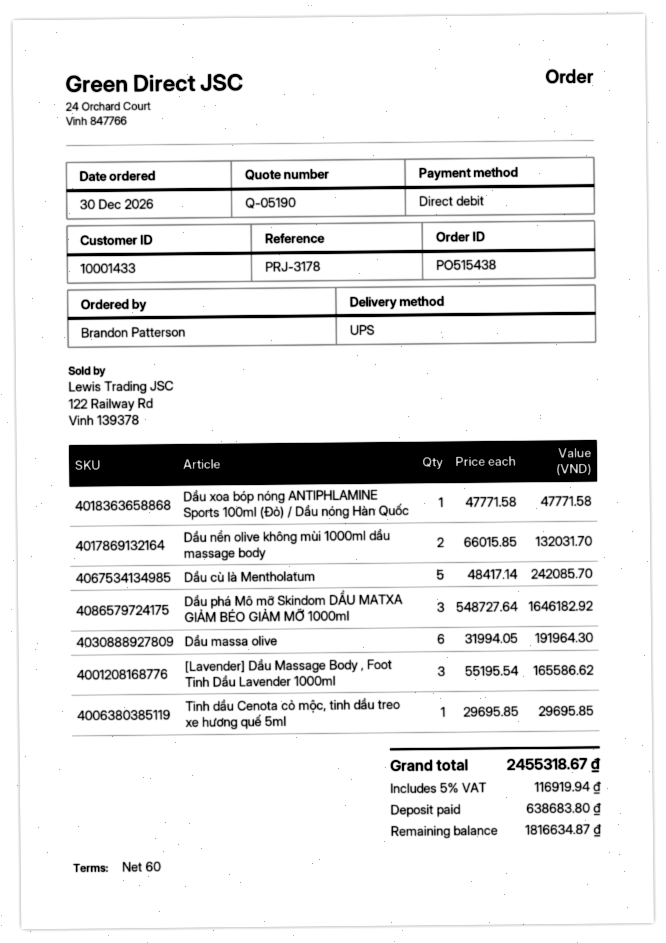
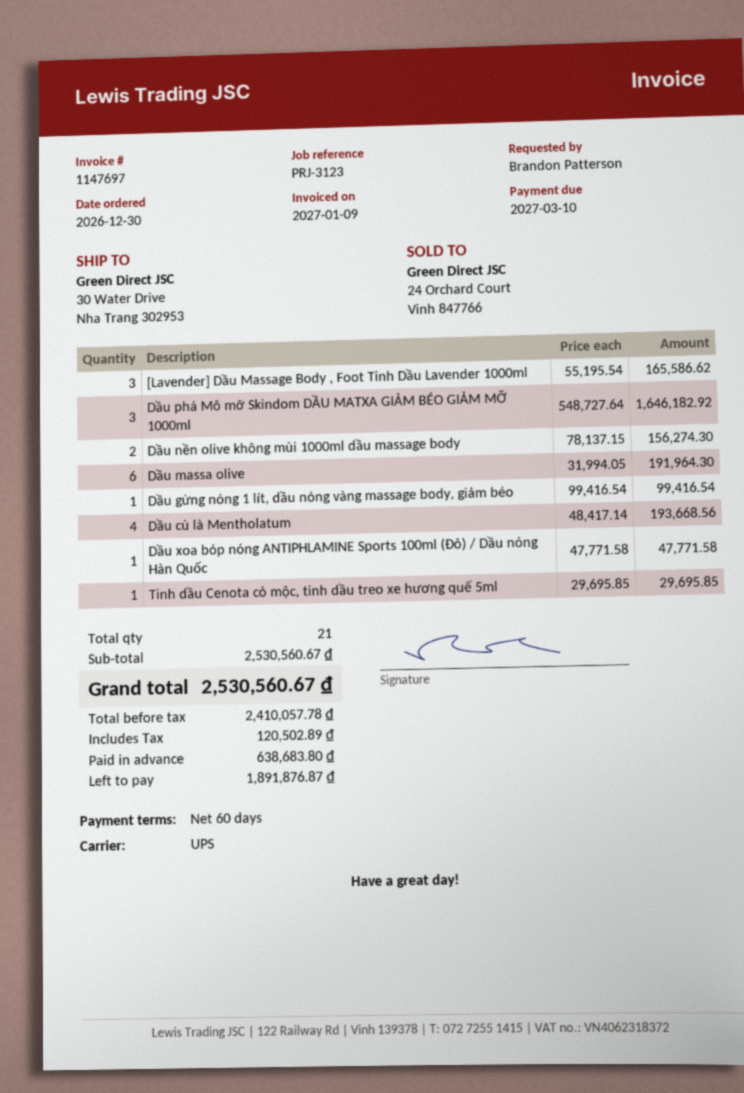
reference: PRJ-3178 -> PRJ-3123
Dầu nền olive không mùi 1000ml dầu massage body: 2 x 66015.85 = 132031.70 -> 2 x 78137.15 = 156274.30
Dầu cù là Mentholatum: 5 x 48417.14 = 242085.70 -> 4 x 48417.14 = 193668.56
Dầu gừng nóng 1 lít, dầu nóng vàng massage body, giảm béo: none -> 1 x 99416.54 = 99416.54
tax: 116919.94 -> 120502.89
total: 2455318.67 -> 2530560.67
balance: 1816634.87 -> 1891876.87

